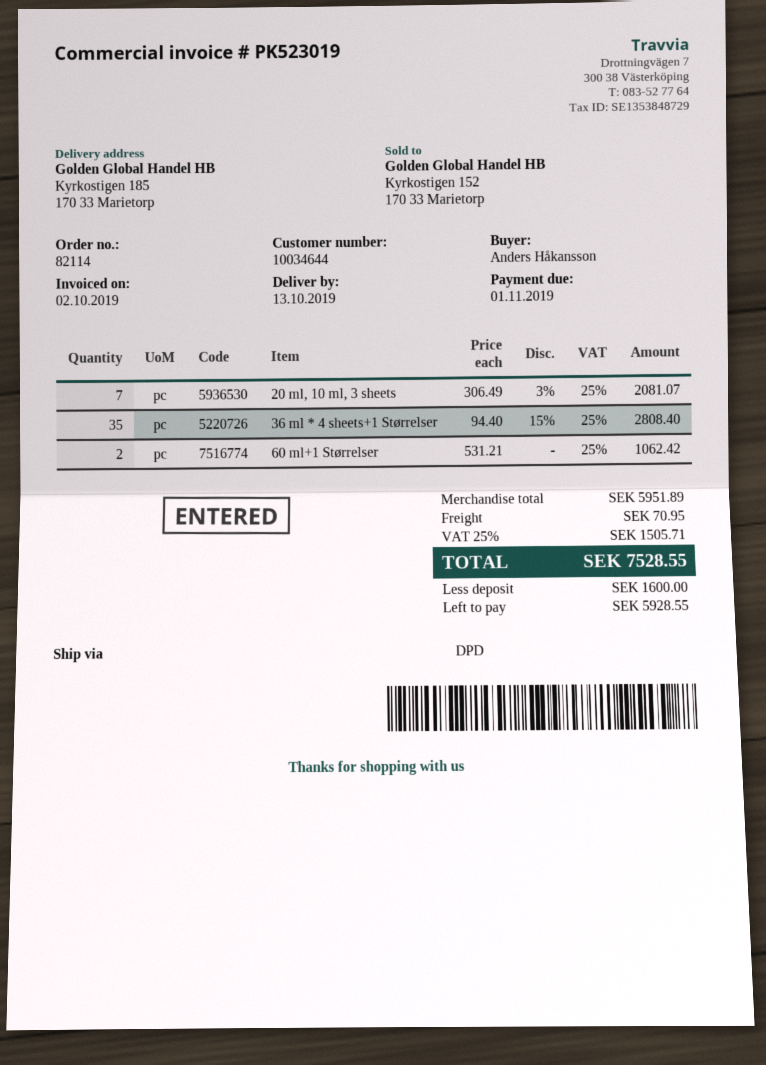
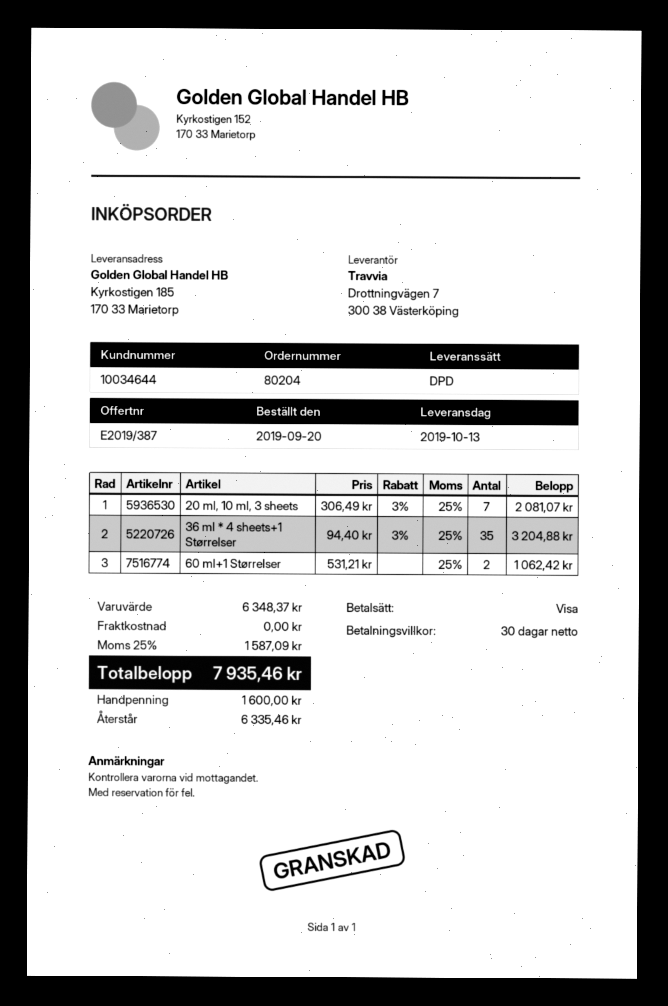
order number: 82114 -> 80204
36 ml * 4 sheets+1 Størrelser: 35 x 94.40 - 15% = 2808.40 -> 35 x 94.40 - 3% = 3204.88
subtotal: 5951.89 -> 6348.37
shipping: 70.95 -> 0.00
tax: 25% = 1505.71 -> 25% = 1587.09
total: 7528.55 -> 7935.46
balance: 5928.55 -> 6335.46

